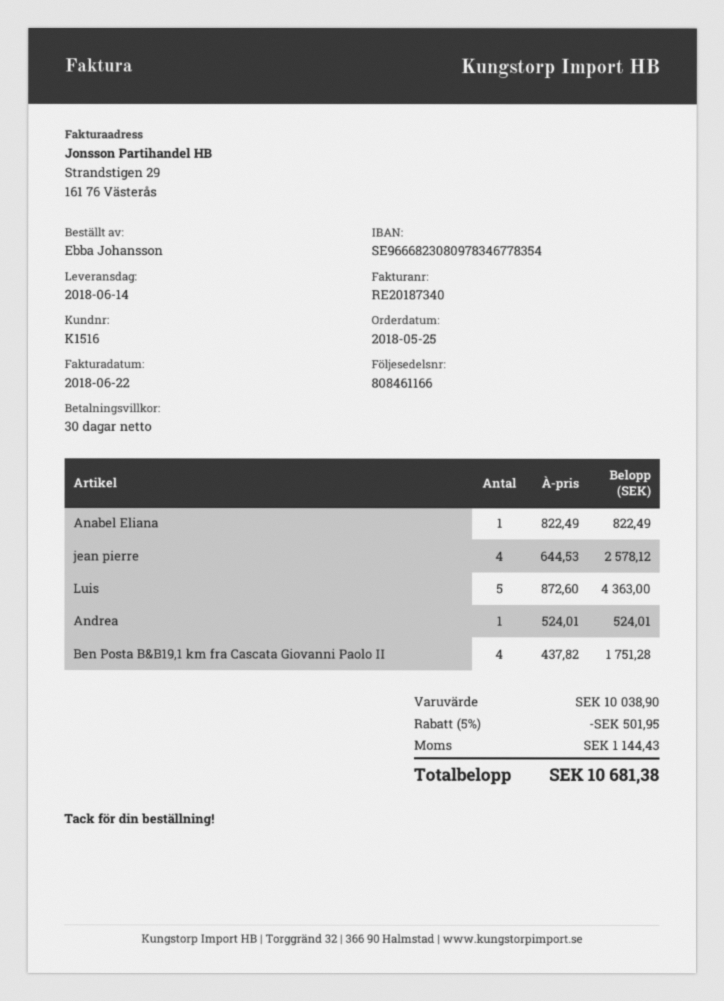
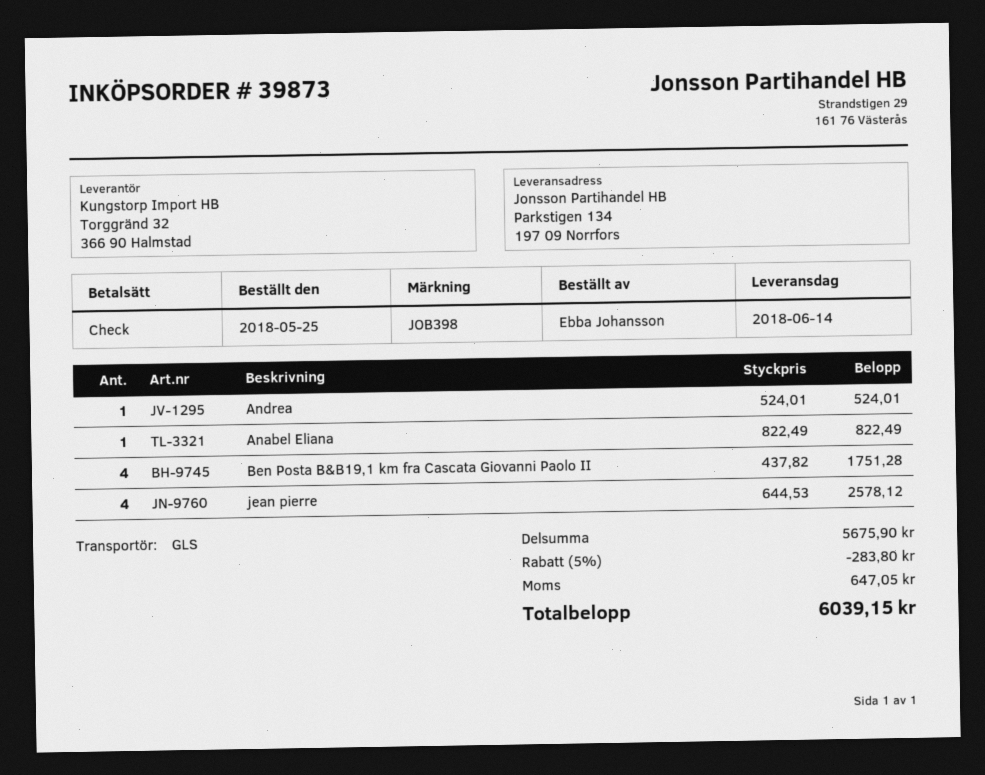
Luis: 5 x 872.60 = 4363.00 -> none
subtotal: 10038.90 -> 5675.90
discount: 5% = 501.95 -> 5% = 283.80
tax: 1144.43 -> 647.05
total: 10681.38 -> 6039.15

